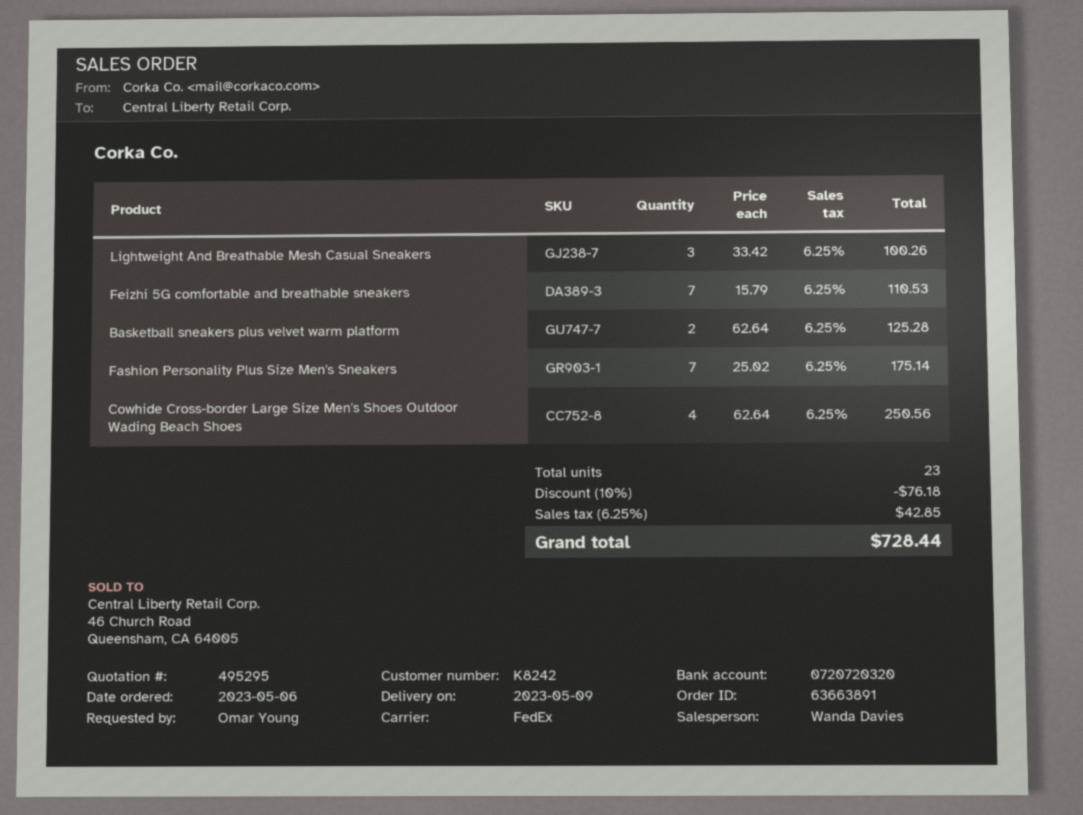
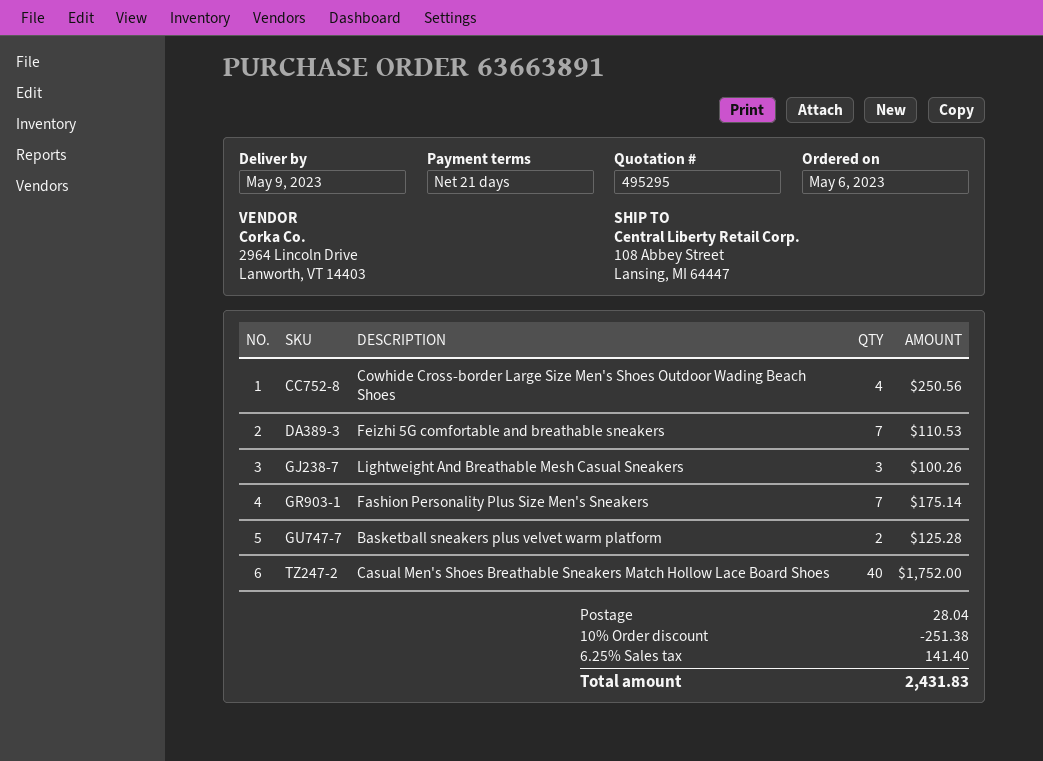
Casual Men's Shoes Breathable Sneakers Match Hollow Lace Board Shoes: none -> 40 for 1752.00
discount: 10% = 76.18 -> 10% = 251.38
shipping: none -> 28.04
tax: 6.25% = 42.85 -> 6.25% = 141.40
total: 728.44 -> 2431.83

